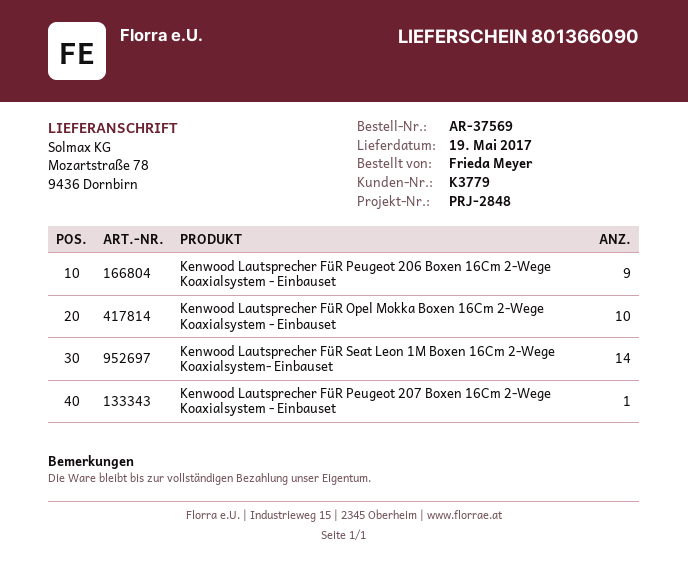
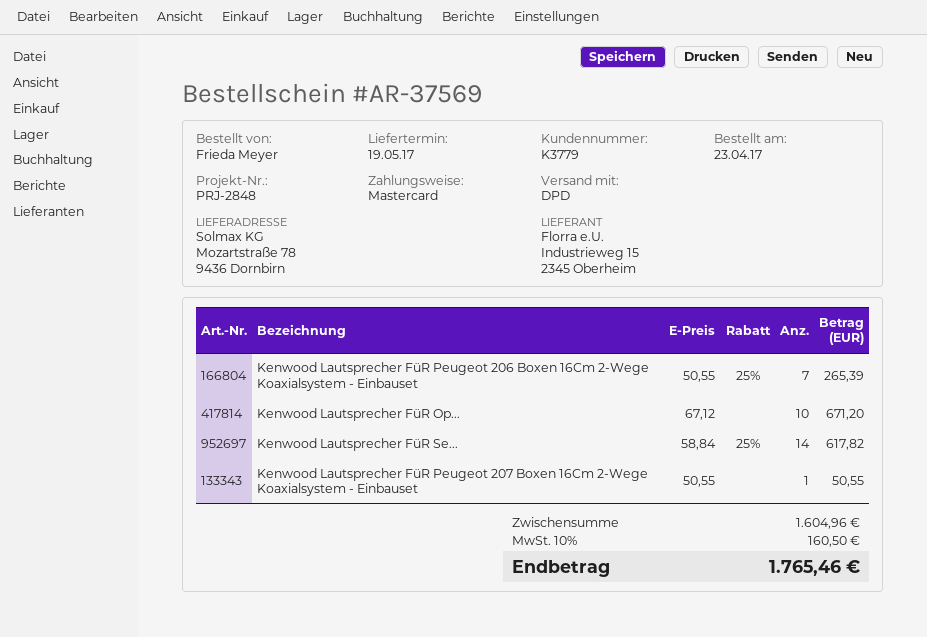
Kenwood Lautsprecher FüR Peugeot 206 Boxen 16Cm 2-Wege Koaxialsystem - Einbauset: 9 -> 7

